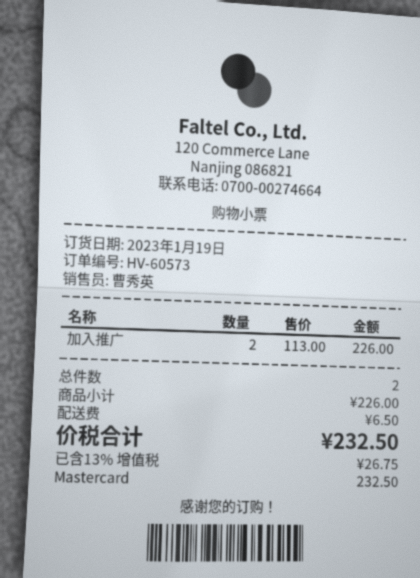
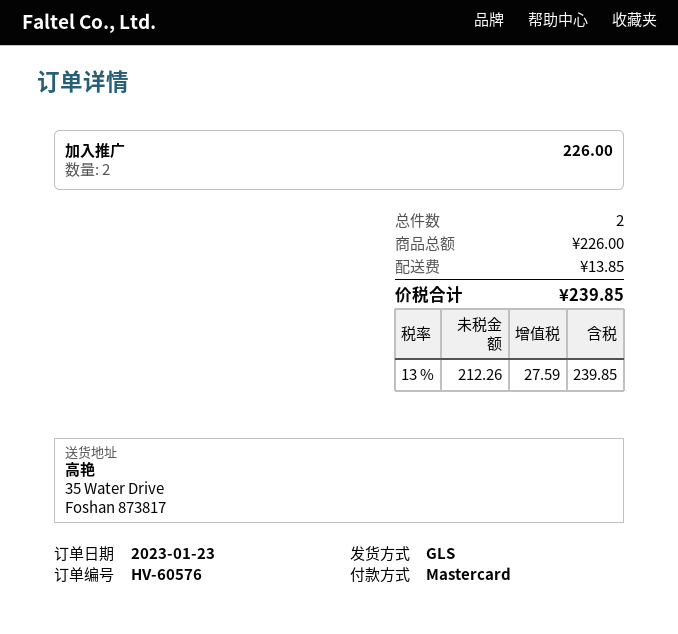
order number: HV-60573 -> HV-60576
order date: 2023-01-19 -> 2023-01-23
shipping: 6.50 -> 13.85
tax: 13% = 26.75 -> 13% = 27.59
total: 232.50 -> 239.85

